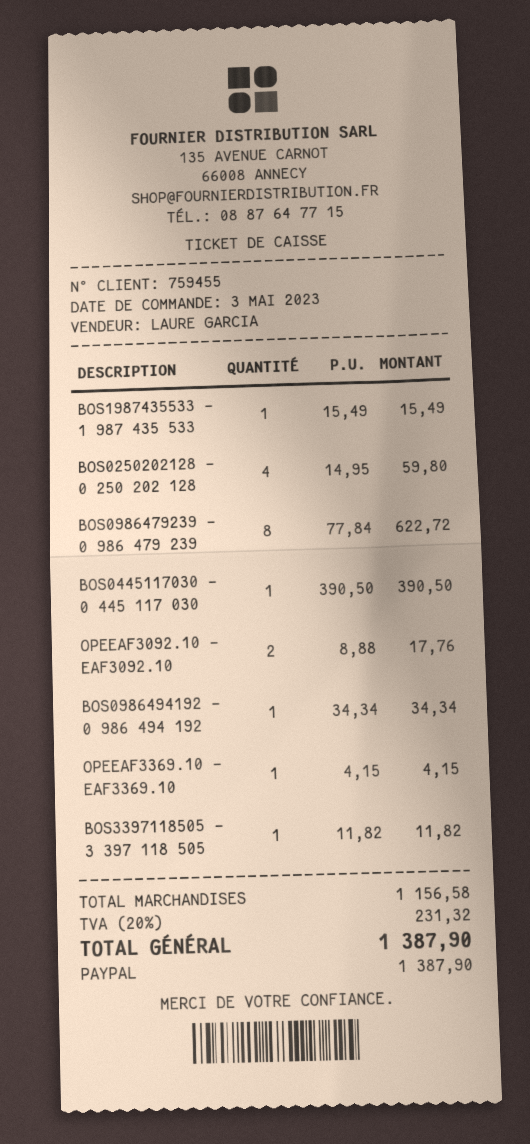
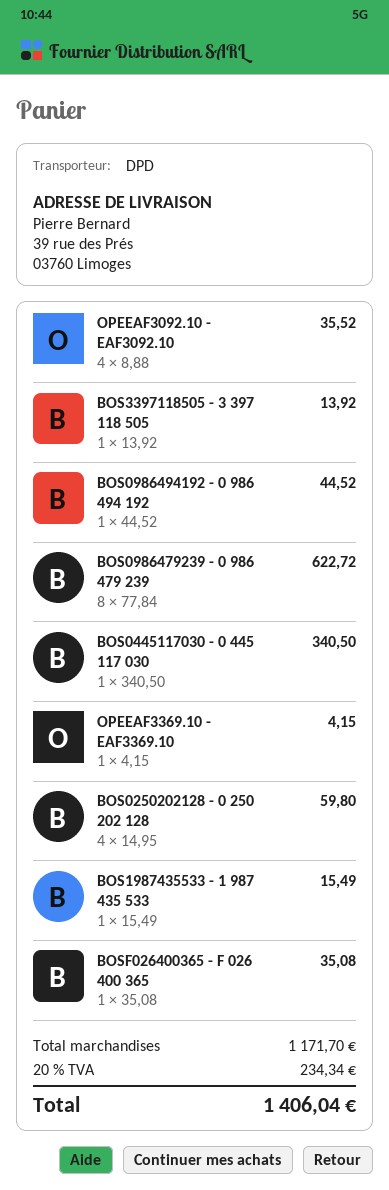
BOS0445117030 - 0 445 117 030: 1 x 390.50 = 390.50 -> 1 x 340.50 = 340.50
OPEEAF3092.10 - EAF3092.10: 2 x 8.88 = 17.76 -> 4 x 8.88 = 35.52
BOS0986494192 - 0 986 494 192: 1 x 34.34 = 34.34 -> 1 x 44.52 = 44.52
BOS3397118505 - 3 397 118 505: 1 x 11.82 = 11.82 -> 1 x 13.92 = 13.92
BOSF026400365 - F 026 400 365: none -> 1 x 35.08 = 35.08
subtotal: 1156.58 -> 1171.70
tax: 20% = 231.32 -> 20% = 234.34
total: 1387.90 -> 1406.04

